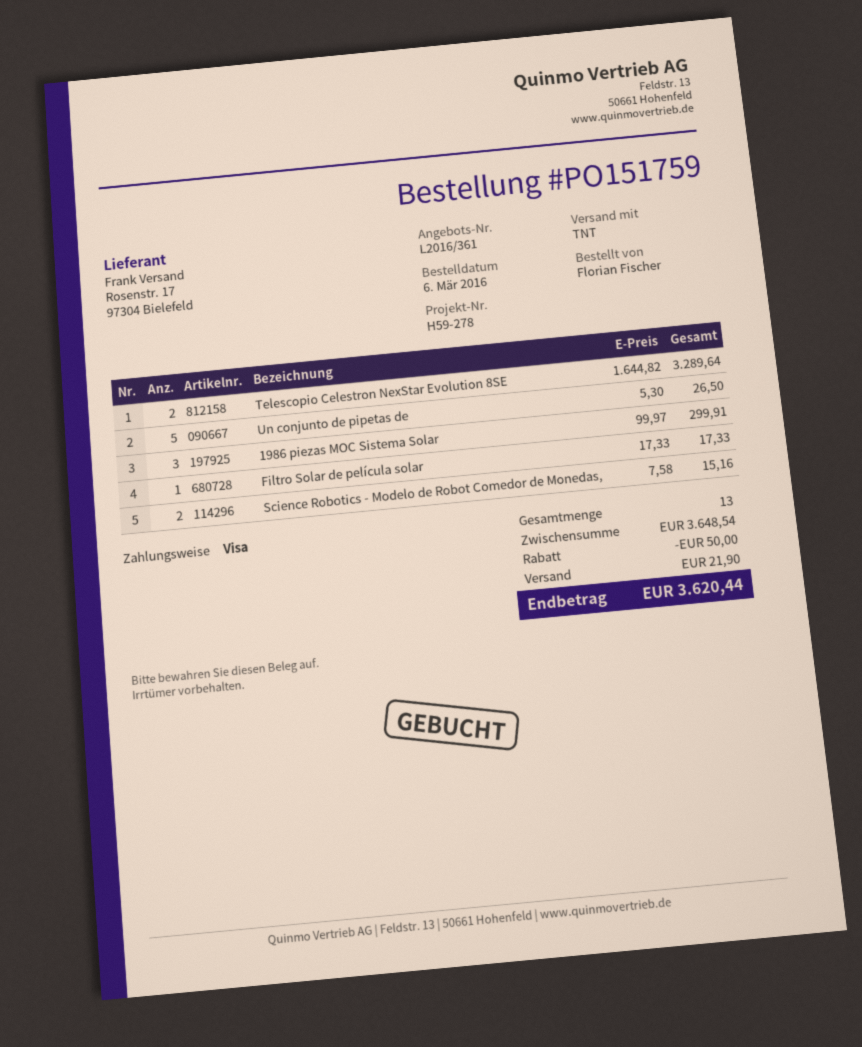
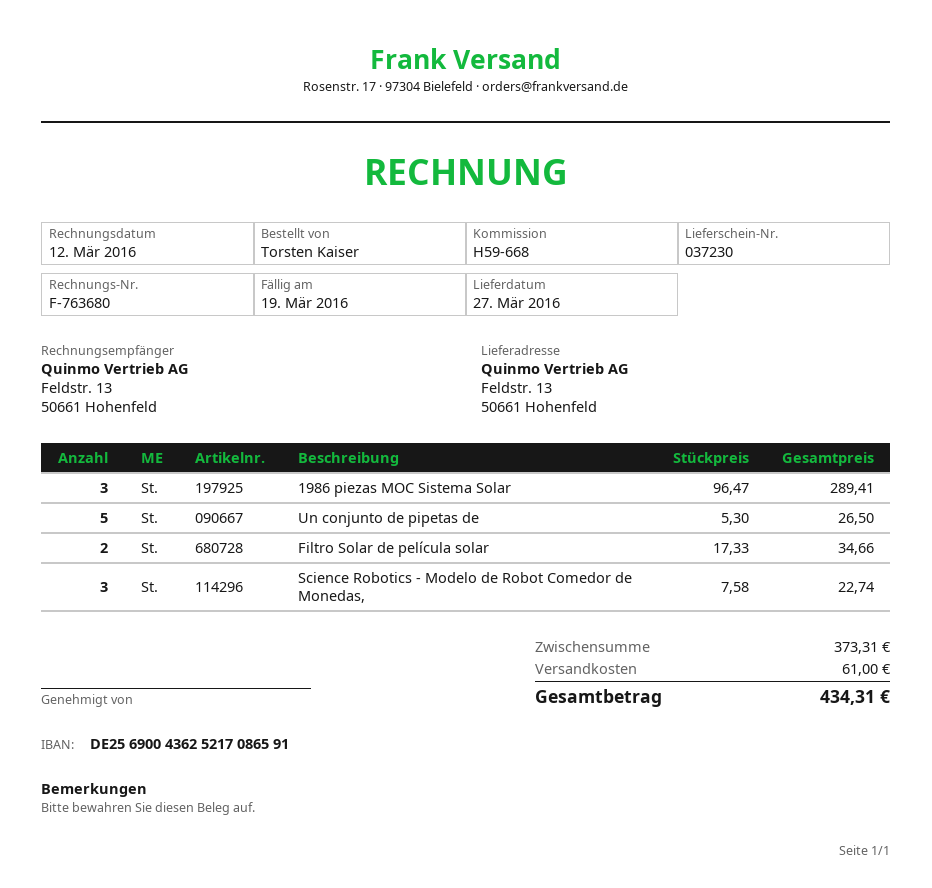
reference: H59-278 -> H59-668
ordered by: Florian Fischer -> Torsten Kaiser
Telescopio Celestron NexStar Evolution 8SE: 2 x 1644.82 = 3289.64 -> none
1986 piezas MOC Sistema Solar: 3 x 99.97 = 299.91 -> 3 x 96.47 = 289.41
Filtro Solar de película solar: 1 x 17.33 = 17.33 -> 2 x 17.33 = 34.66
Science Robotics - Modelo de Robot Comedor de Monedas,: 2 x 7.58 = 15.16 -> 3 x 7.58 = 22.74
subtotal: 3648.54 -> 373.31
discount: 50.00 -> none
shipping: 21.90 -> 61.00
total: 3620.44 -> 434.31

